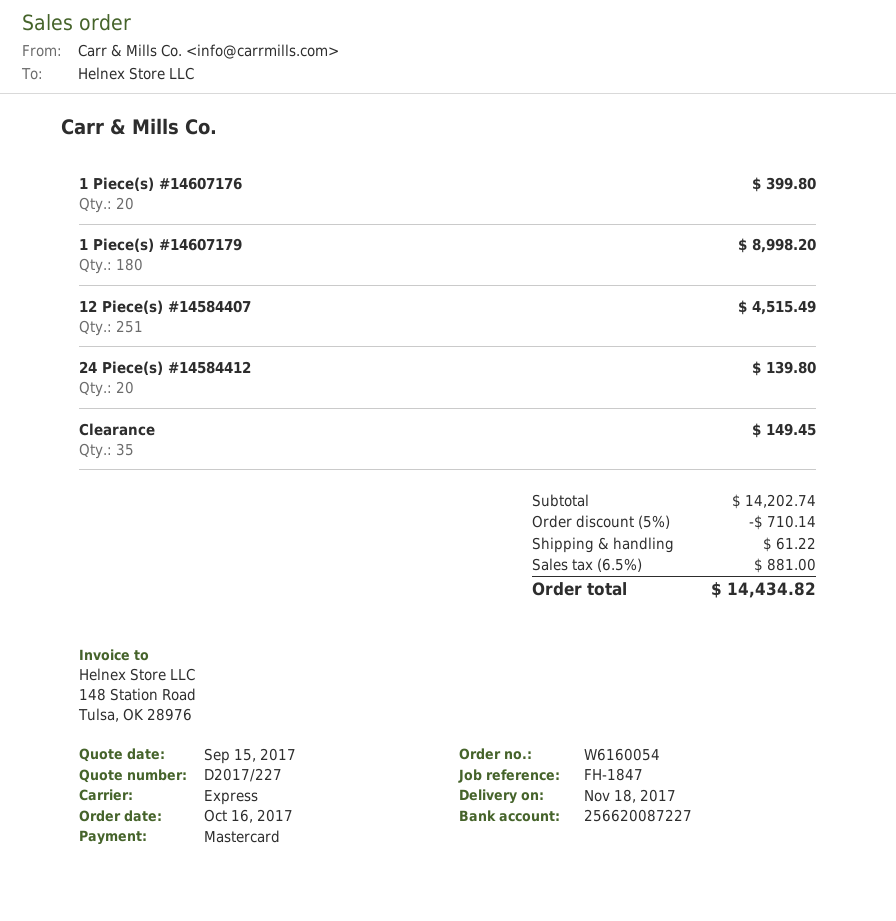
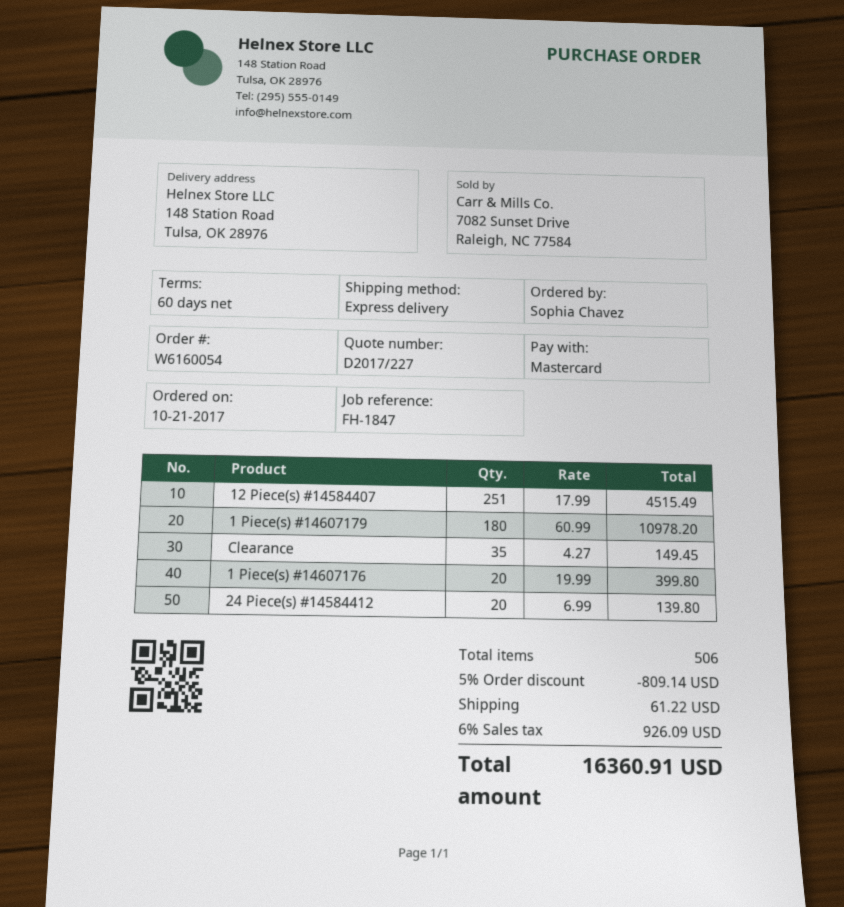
order date: 2017-10-16 -> 2017-10-21
1 Piece(s) #14607179: 180 for 8998.20 -> 180 for 10978.20
discount: 5% = 710.14 -> 5% = 809.14
tax: 6.5% = 881.00 -> 6% = 926.09
total: 14434.82 -> 16360.91

